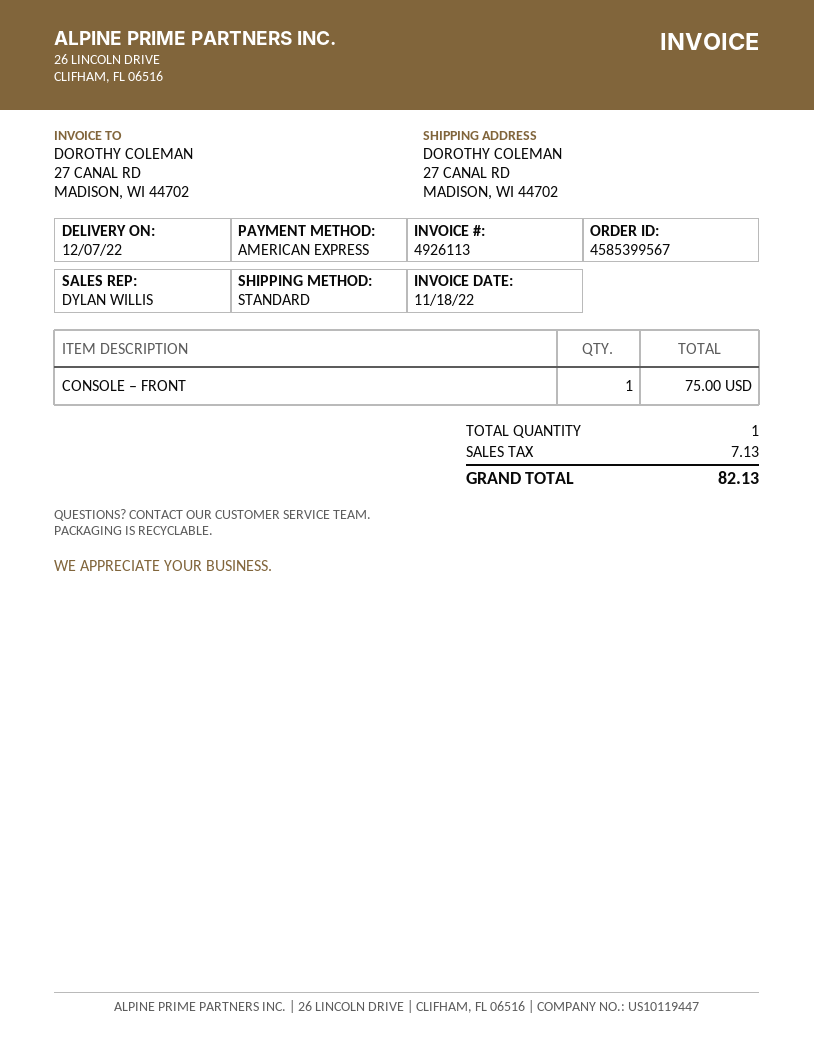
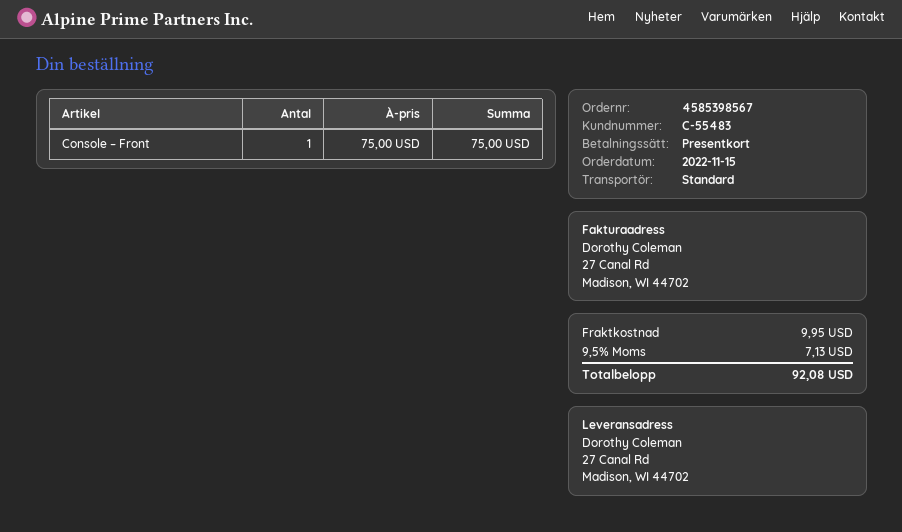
order number: 4585399567 -> 4585398567
payment method: American Express -> gift card
shipping: none -> 9.95
total: 82.13 -> 92.08

